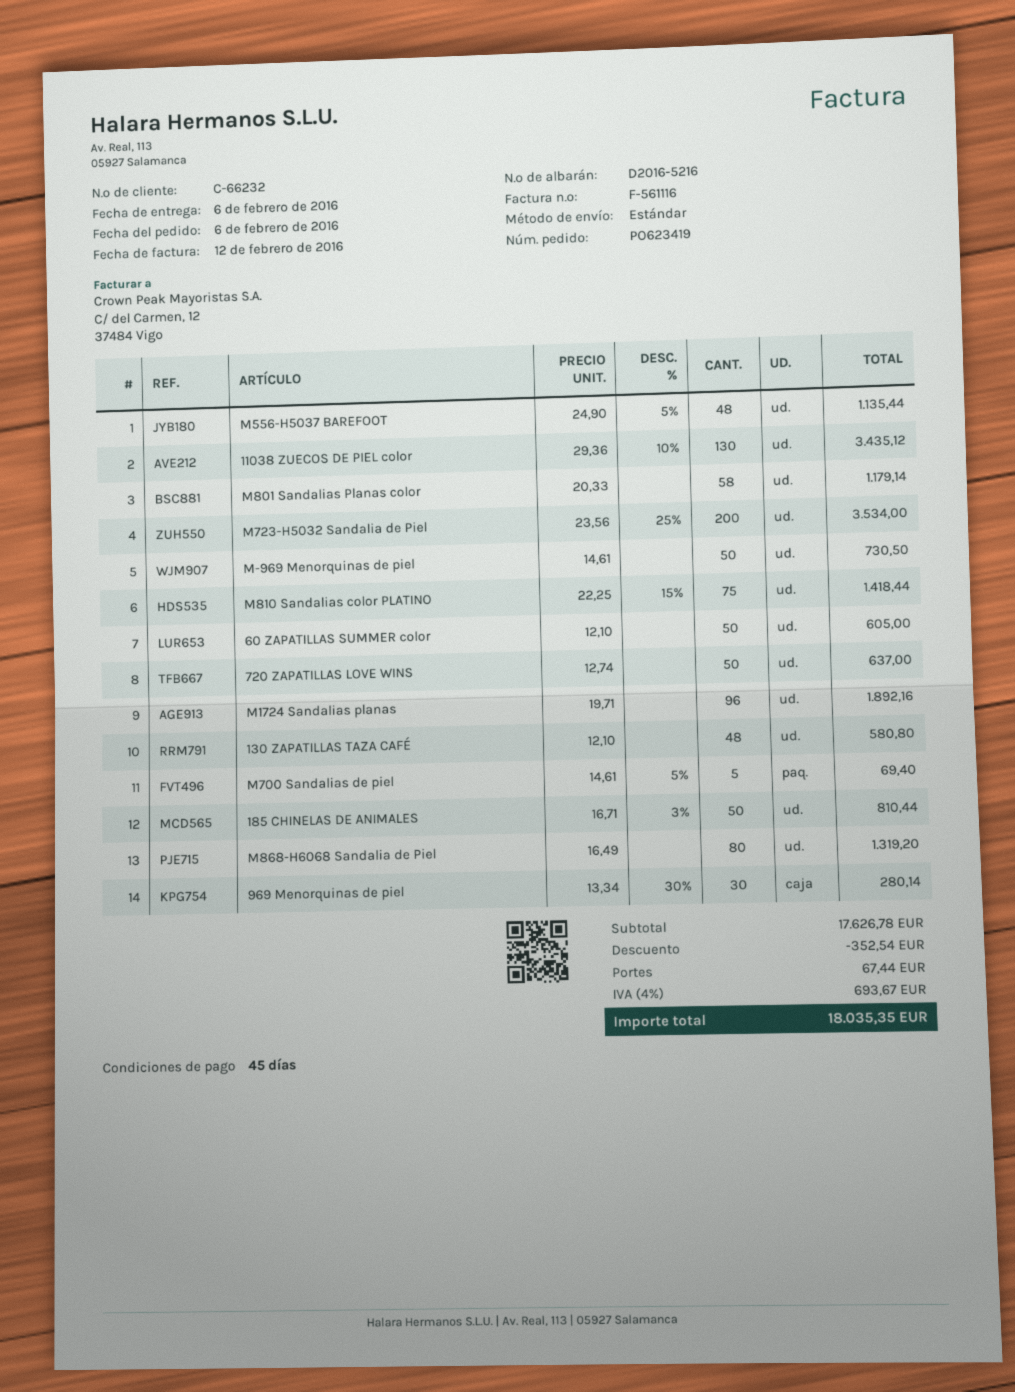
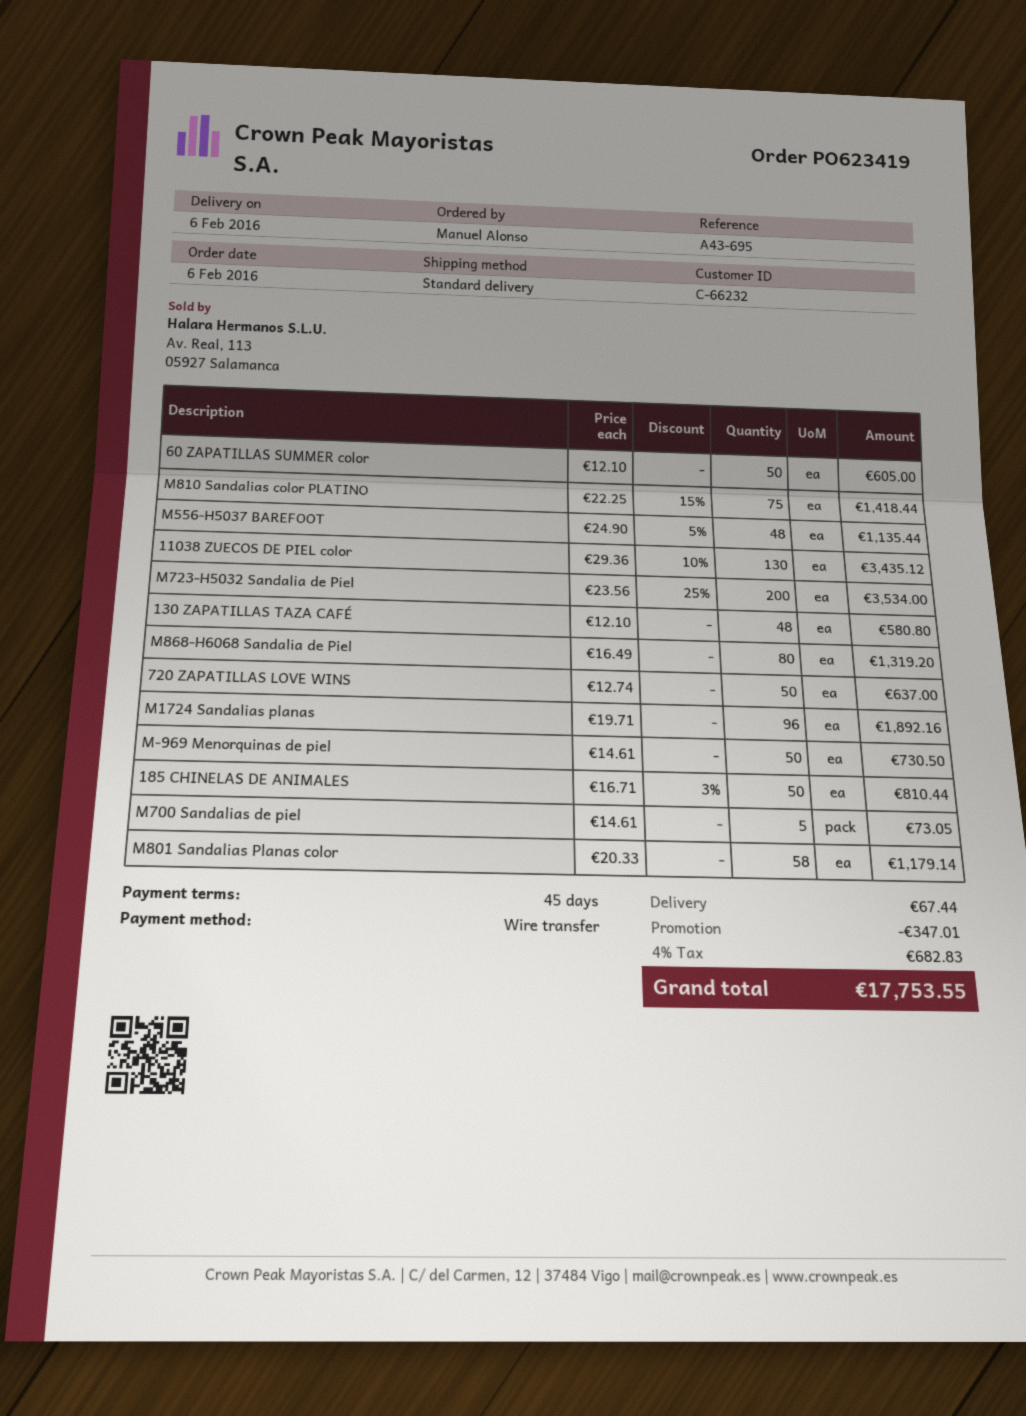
M700 Sandalias de piel: 5 x 14.61 - 5% = 69.40 -> 5 x 14.61 = 73.05
969 Menorquinas de piel: 30 x 13.34 - 30% = 280.14 -> none
discount: 352.54 -> 347.01
tax: 4% = 693.67 -> 4% = 682.83
total: 18035.35 -> 17753.55

